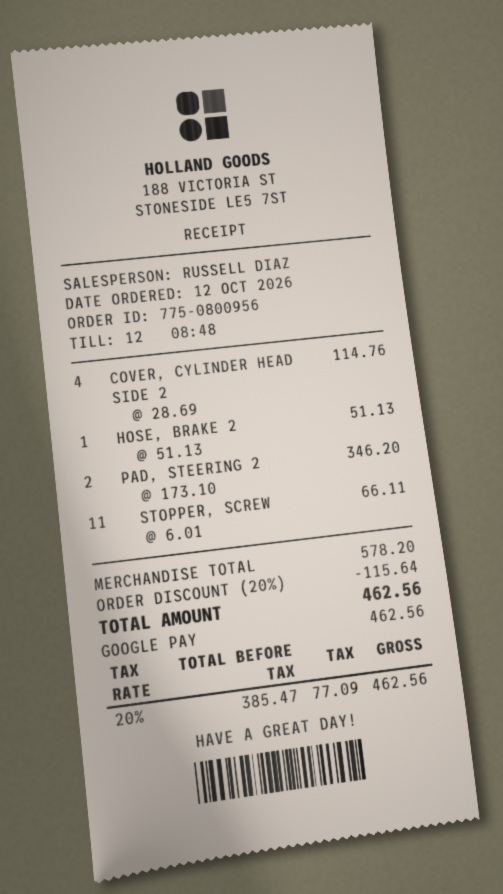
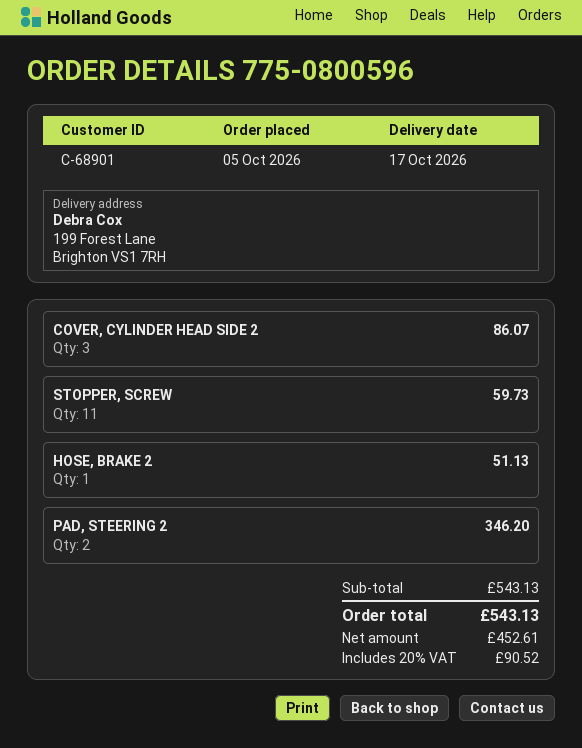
order number: 775-0800956 -> 775-0800596
order date: 2026-10-12 -> 2026-10-05
COVER, CYLINDER HEAD SIDE 2: 4 for 114.76 -> 3 for 86.07
STOPPER, SCREW: 11 for 66.11 -> 11 for 59.73
subtotal: 578.20 -> 543.13
discount: 20% = 115.64 -> none
net: 385.47 -> 452.61
tax: 20% = 77.09 -> 20% = 90.52
total: 462.56 -> 543.13

